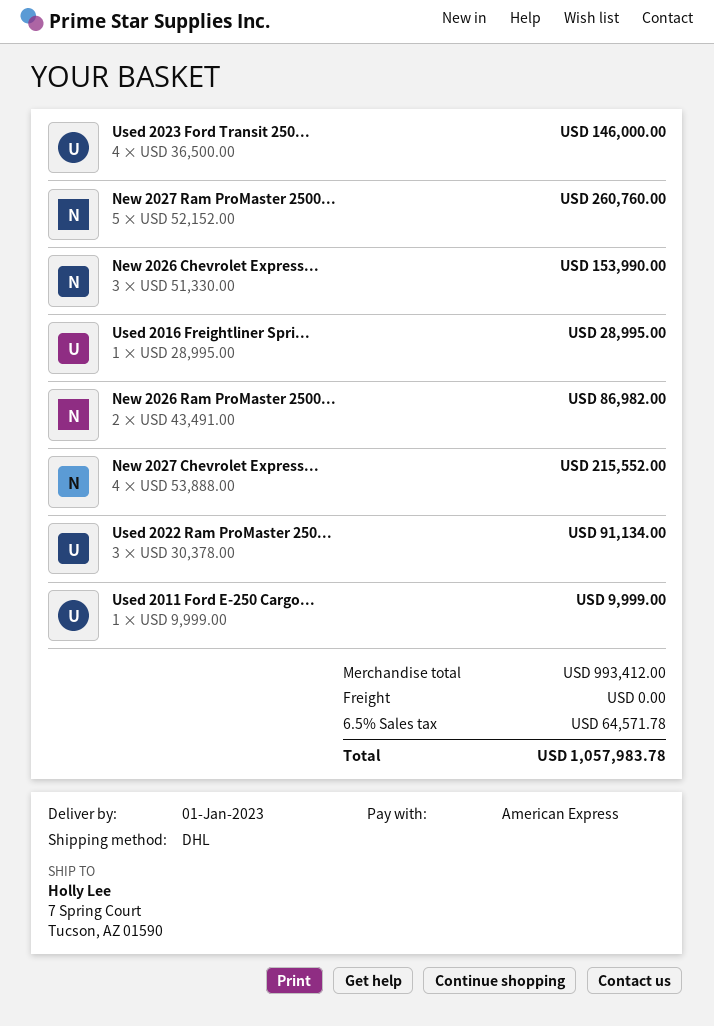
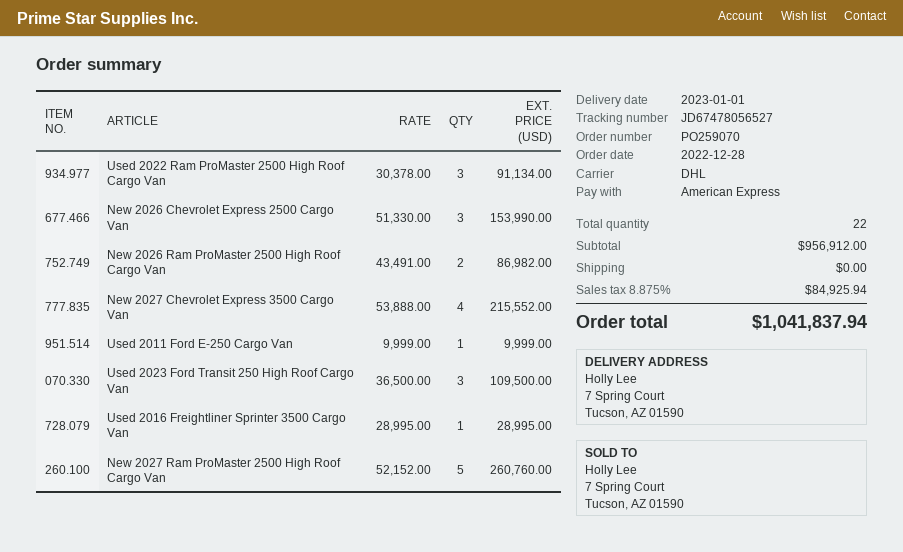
Used 2023 Ford Transit 250...: 4 x 36500.00 = 146000.00 -> 3 x 36500.00 = 109500.00
subtotal: 993412.00 -> 956912.00
tax: 6.5% = 64571.78 -> 8.875% = 84925.94
total: 1057983.78 -> 1041837.94

